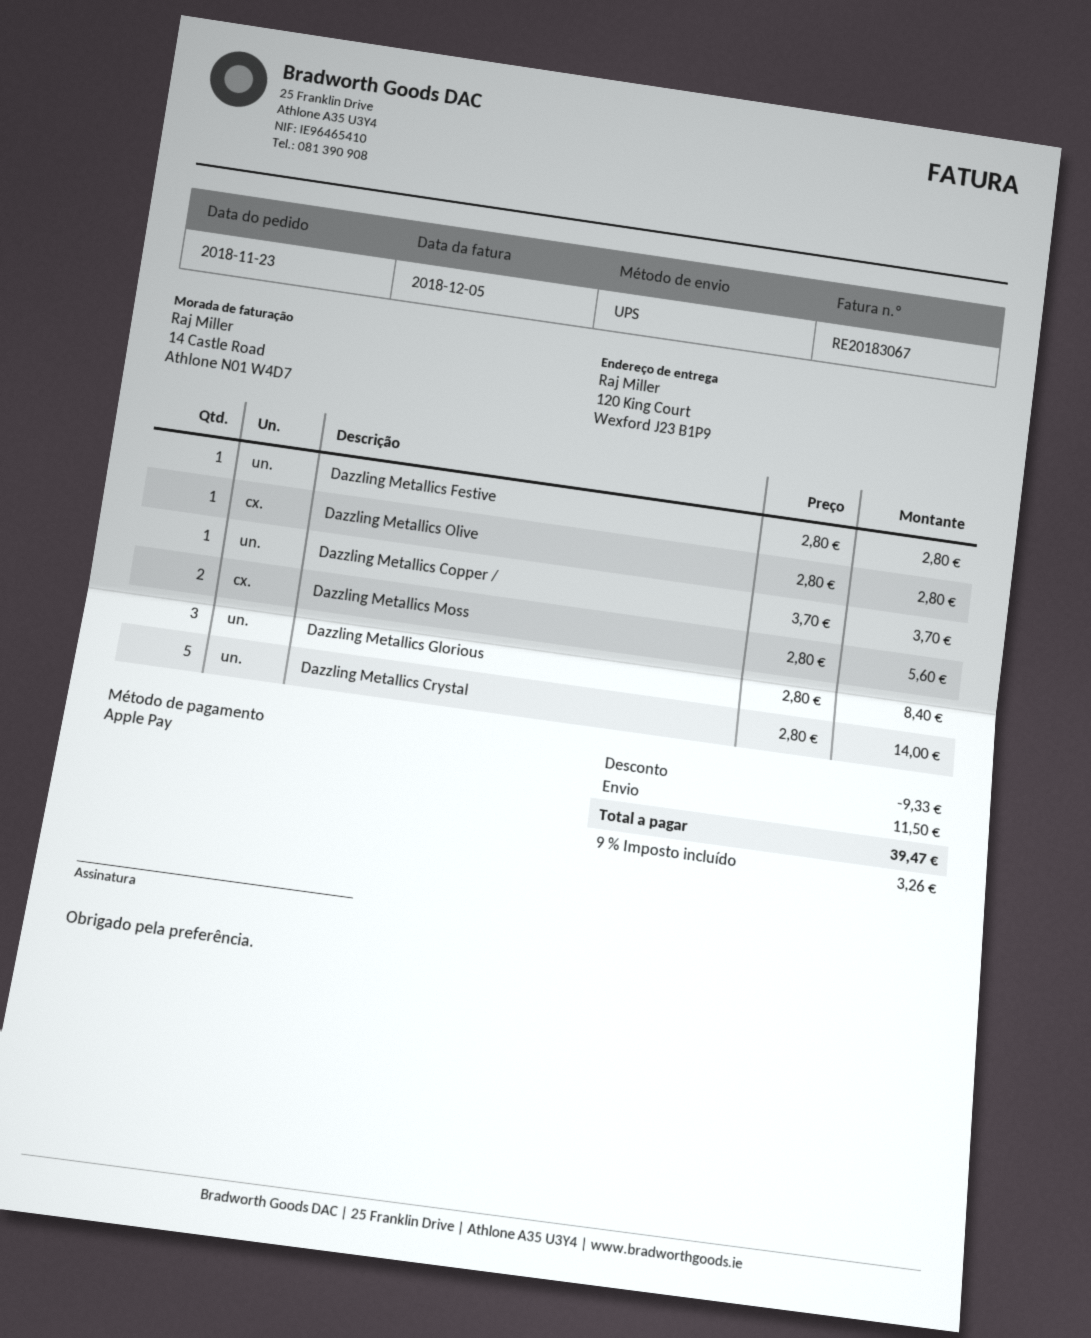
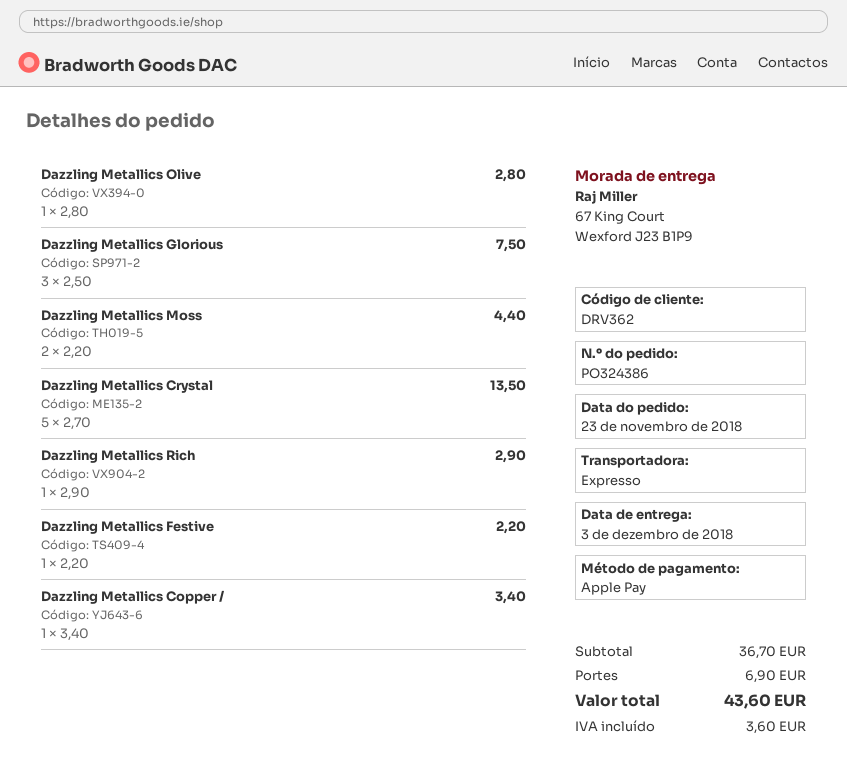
shipping method: UPS -> express
ship to: 120 King Court, Wexford J23 B1P9 -> 67 King Court, Wexford J23 B1P9
Dazzling Metallics Festive: 1 x 2.80 = 2.80 -> 1 x 2.20 = 2.20
Dazzling Metallics Copper /: 1 x 3.70 = 3.70 -> 1 x 3.40 = 3.40
Dazzling Metallics Moss: 2 x 2.80 = 5.60 -> 2 x 2.20 = 4.40
Dazzling Metallics Glorious: 3 x 2.80 = 8.40 -> 3 x 2.50 = 7.50
Dazzling Metallics Crystal: 5 x 2.80 = 14.00 -> 5 x 2.70 = 13.50
Dazzling Metallics Rich: none -> 1 x 2.90 = 2.90
discount: 9.33 -> none
shipping: 11.50 -> 6.90
tax: 3.26 -> 3.60
total: 39.47 -> 43.60

